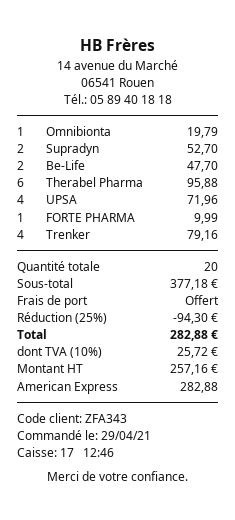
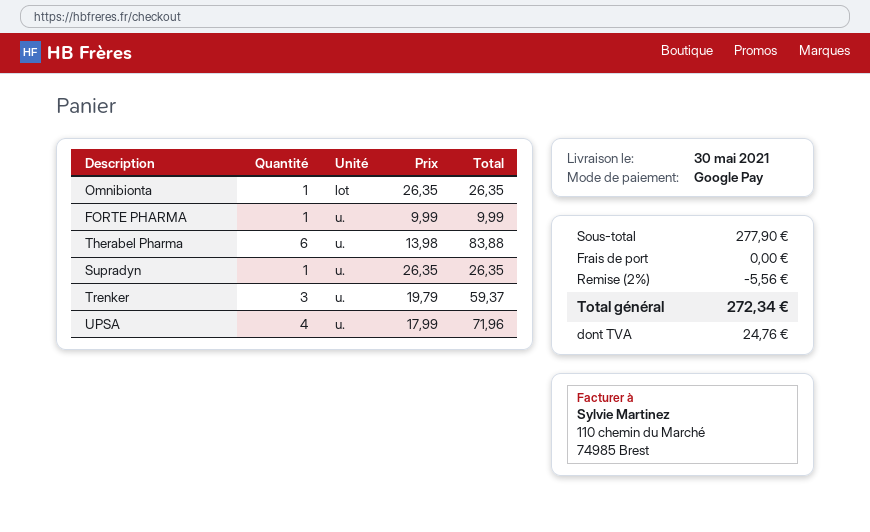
payment method: American Express -> Google Pay
Omnibionta: 1 for 19.79 -> 1 for 26.35
Supradyn: 2 for 52.70 -> 1 for 26.35
Be-Life: 2 for 47.70 -> none
Therabel Pharma: 6 for 95.88 -> 6 for 83.88
Trenker: 4 for 79.16 -> 3 for 59.37
subtotal: 377.18 -> 277.90
discount: 25% = 94.30 -> 2% = 5.56
tax: 25.72 -> 24.76
total: 282.88 -> 272.34

